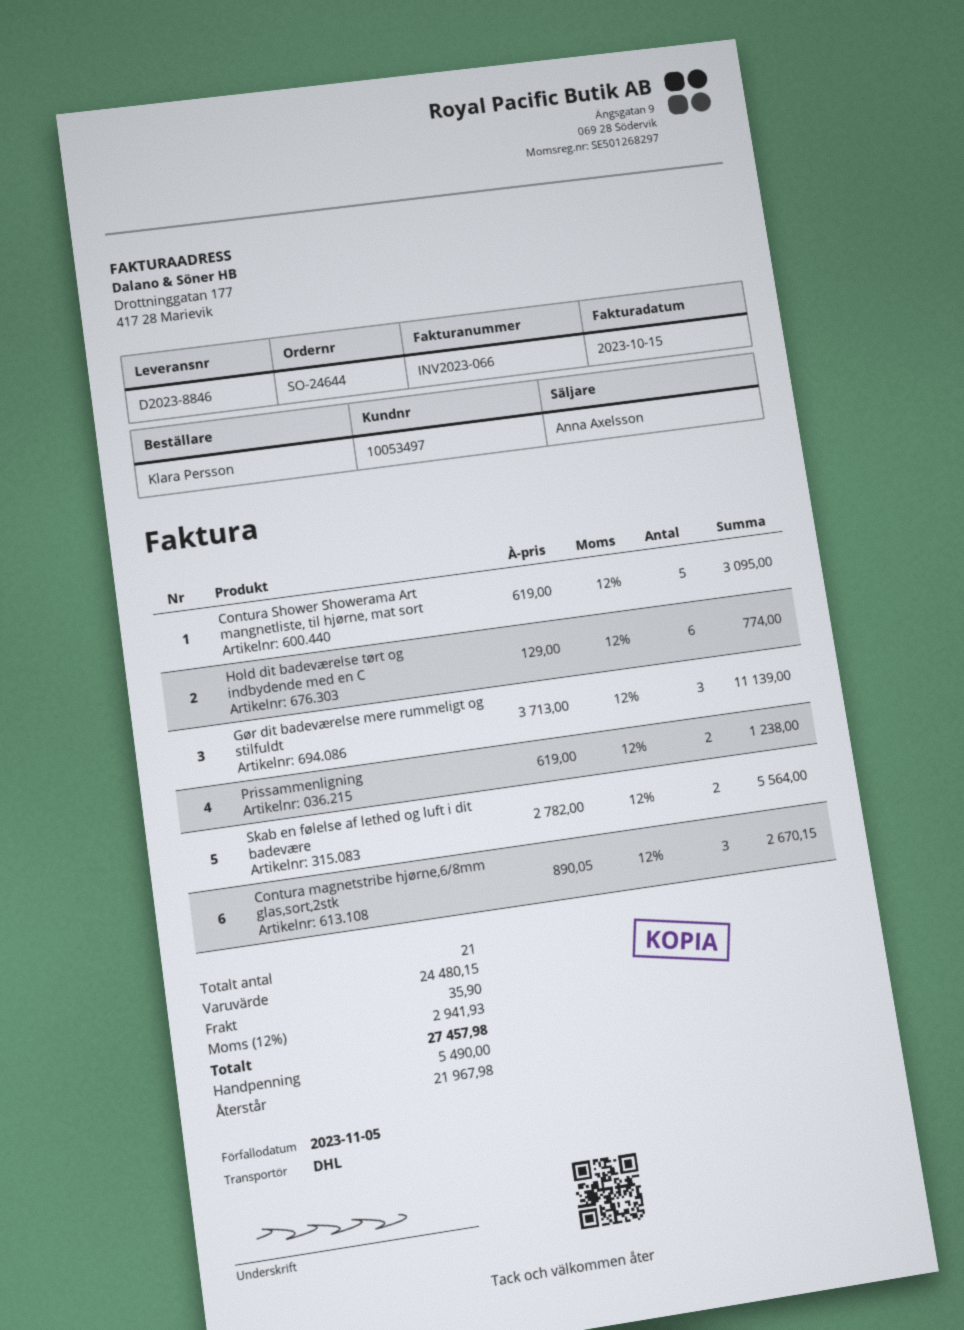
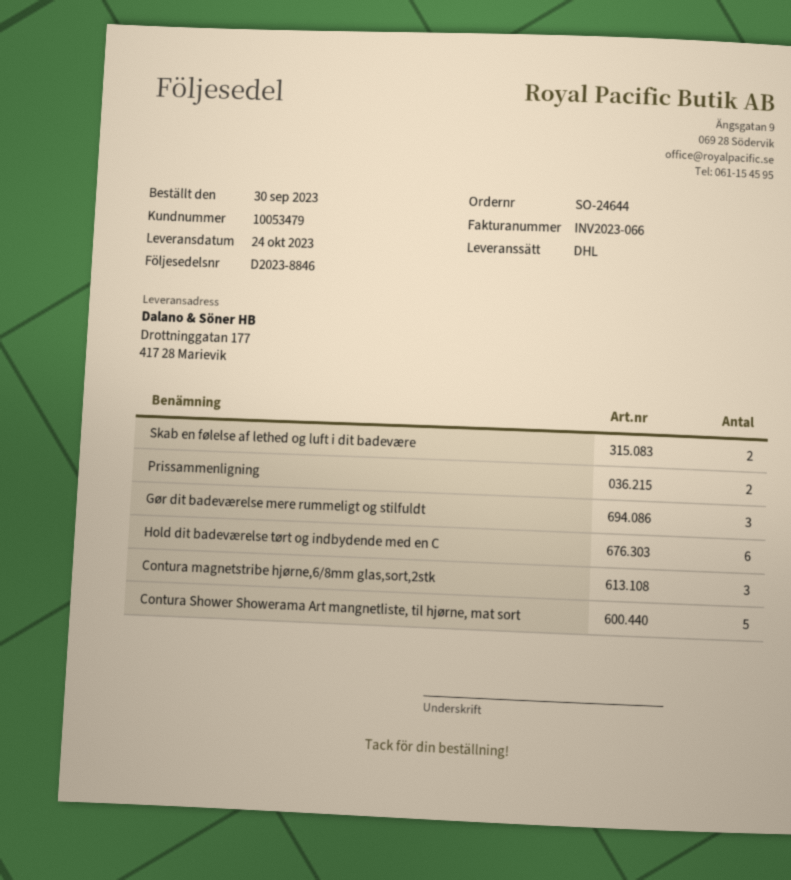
customer number: 10053497 -> 10053479

